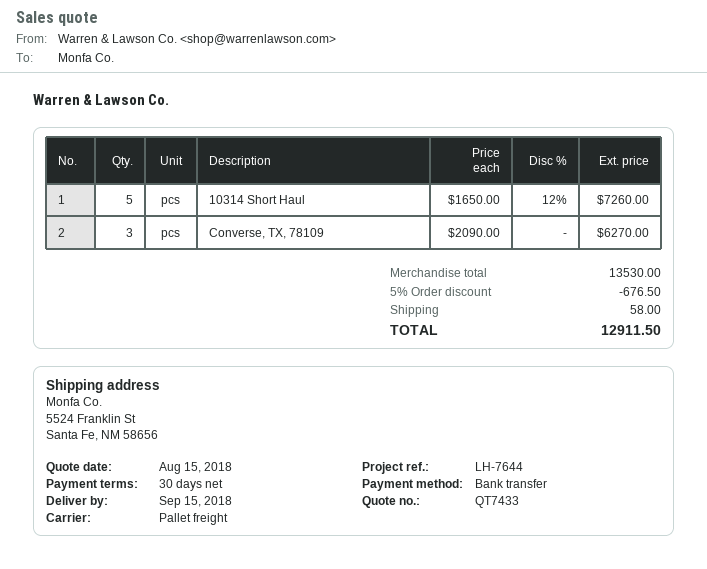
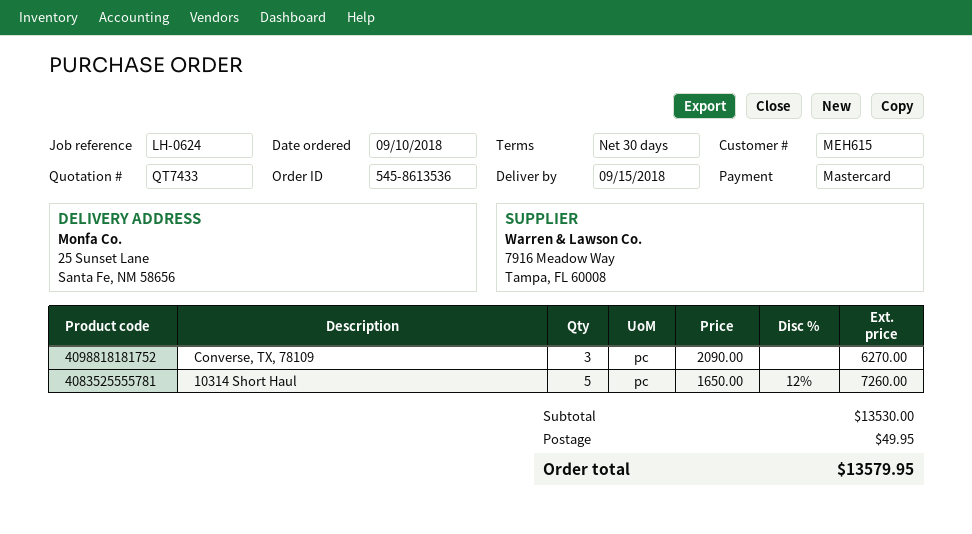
reference: LH-7644 -> LH-0624
payment method: bank transfer -> Mastercard
ship to: 5524 Franklin St, Santa Fe, NM 58656 -> 25 Sunset Lane, Santa Fe, NM 58656
discount: 5% = 676.50 -> none
shipping: 58.00 -> 49.95
total: 12911.50 -> 13579.95

